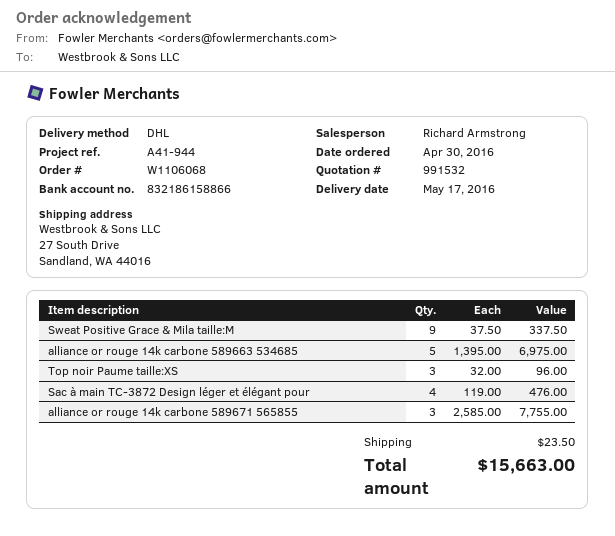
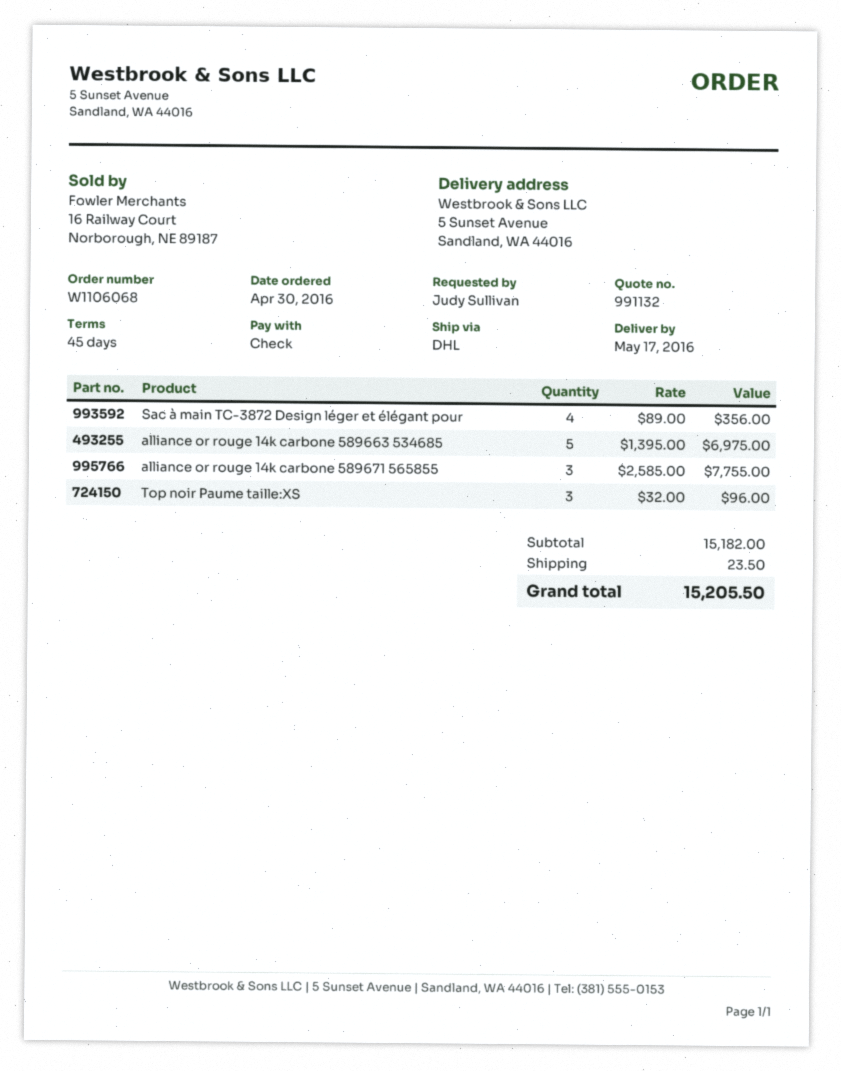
quote number: 991532 -> 991132
ship to: 27 South Drive, Sandland, WA 44016 -> 5 Sunset Avenue, Sandland, WA 44016
Sweat Positive Grace & Mila taille:M: 9 x 37.50 = 337.50 -> none
Sac à main TC-3872 Design léger et élégant pour: 4 x 119.00 = 476.00 -> 4 x 89.00 = 356.00
total: 15663.00 -> 15205.50

